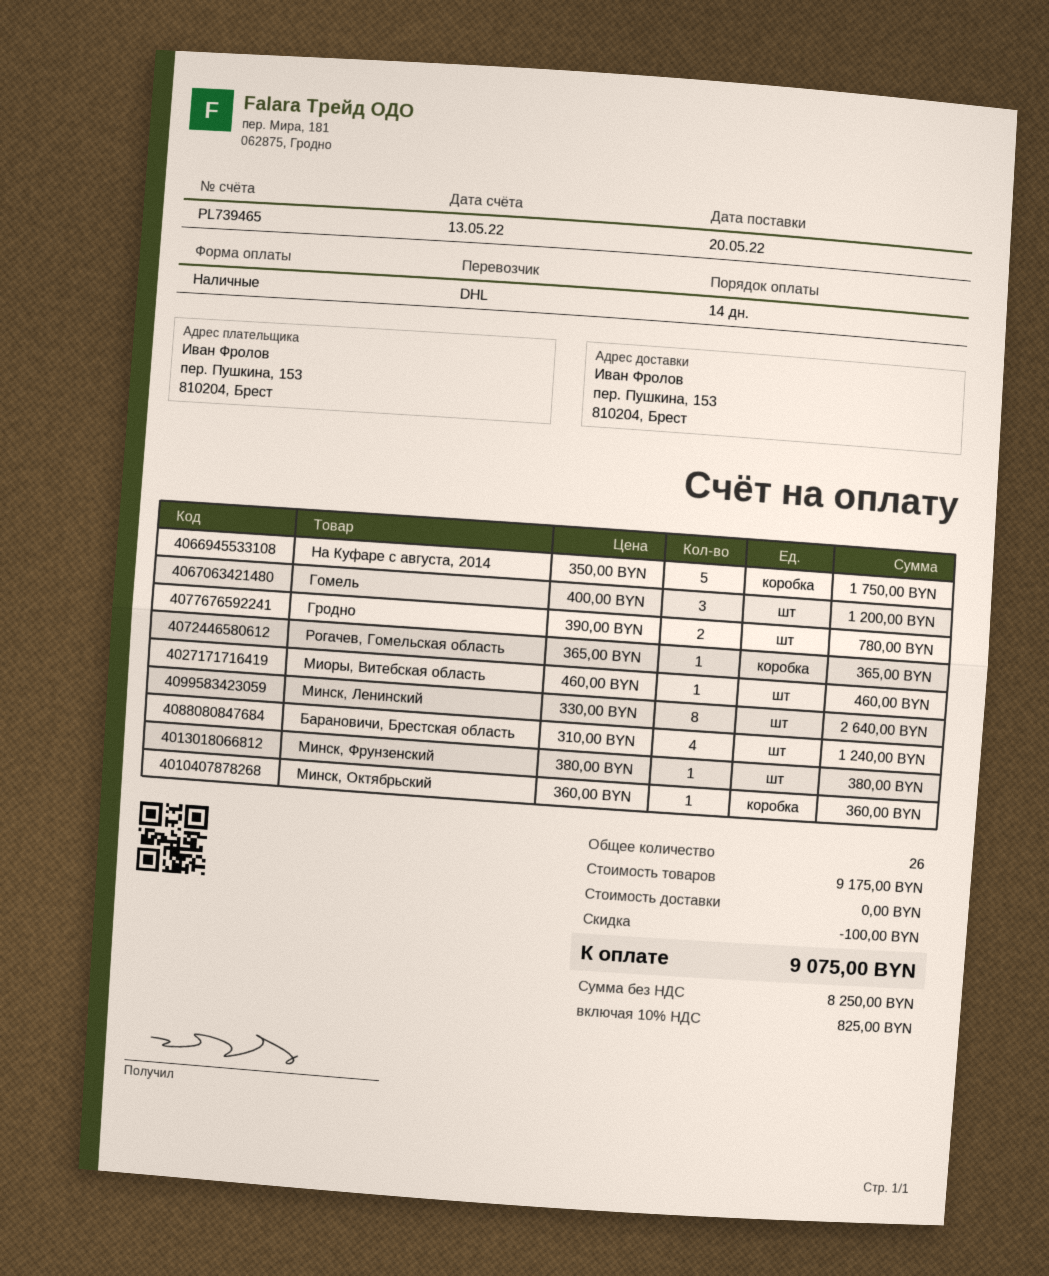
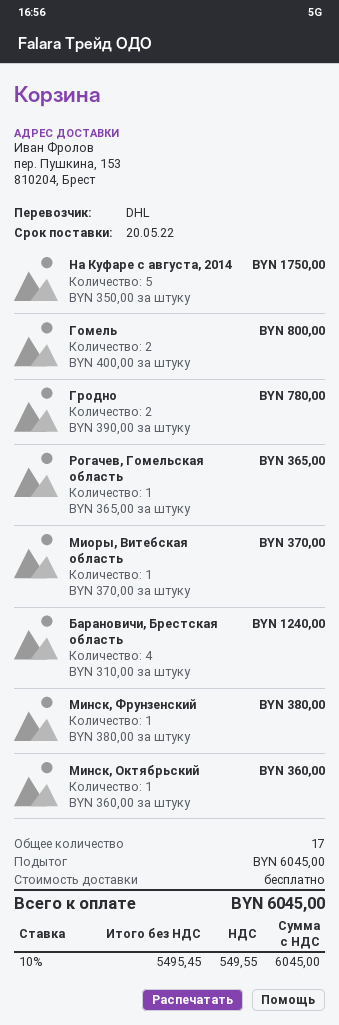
Гомель: 3 x 400.00 = 1200.00 -> 2 x 400.00 = 800.00
Миоры, Витебская область: 1 x 460.00 = 460.00 -> 1 x 370.00 = 370.00
Минск, Ленинский: 8 x 330.00 = 2640.00 -> none
total quantity: 26 -> 17
subtotal: 9175.00 -> 6045.00
discount: 100.00 -> none
net: 8250.00 -> 5495.45
tax: 10% = 825.00 -> 10% = 549.55
total: 9075.00 -> 6045.00

